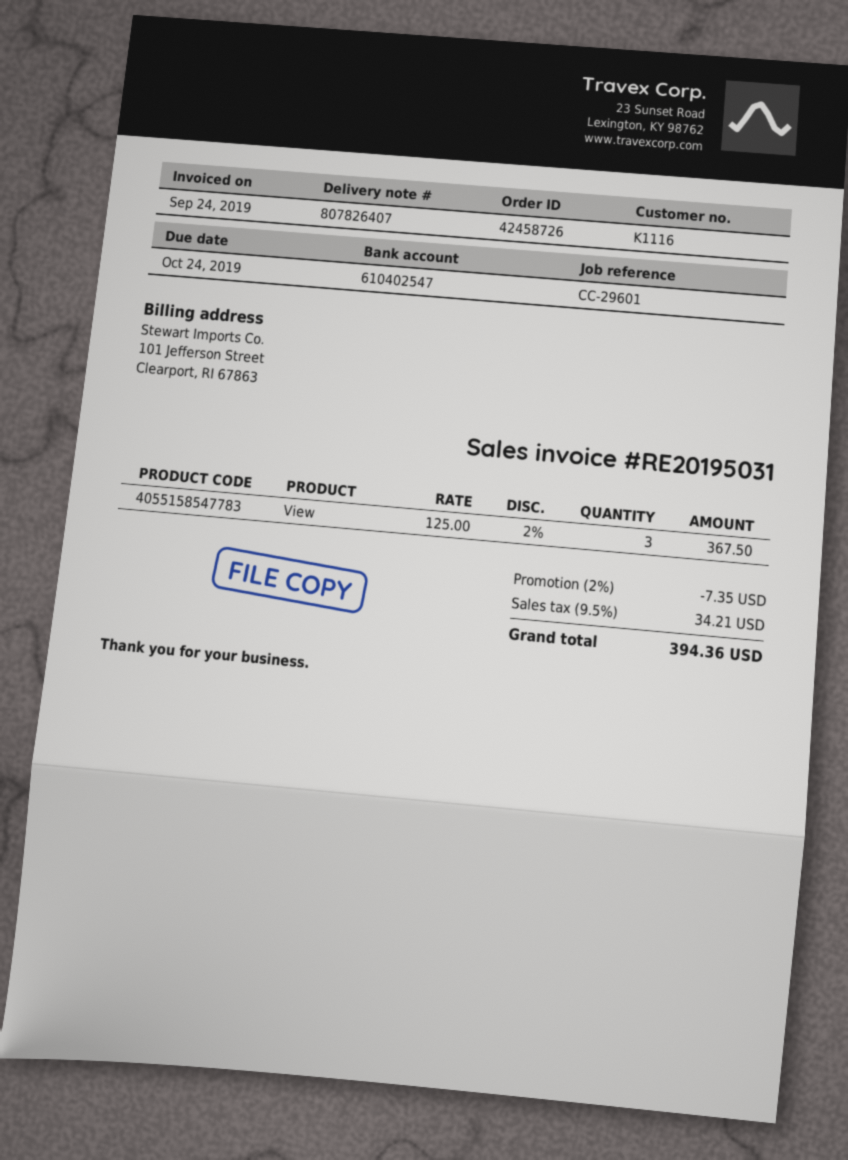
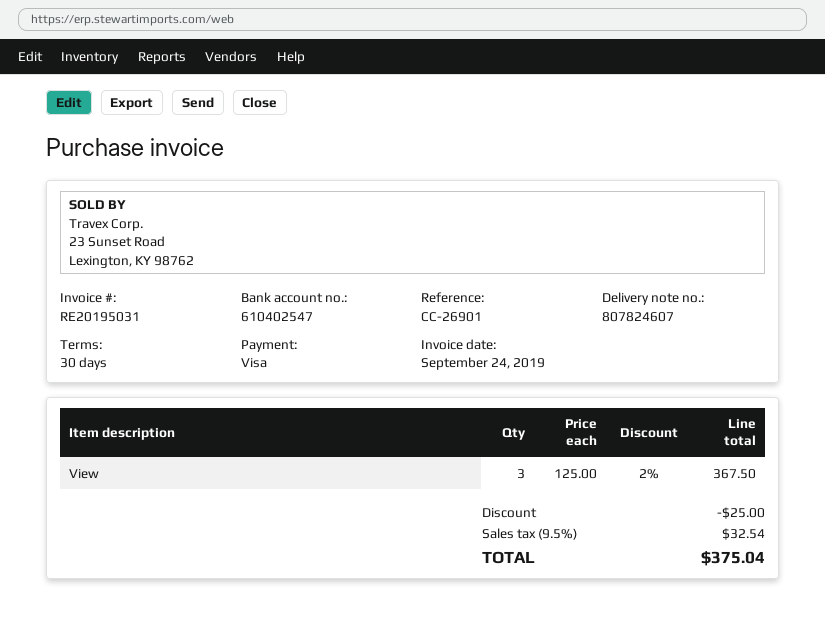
delivery note number: 807826407 -> 807824607
reference: CC-29601 -> CC-26901
discount: 7.35 -> 25.00
tax: 9.5% = 34.21 -> 9.5% = 32.54
total: 394.36 -> 375.04

